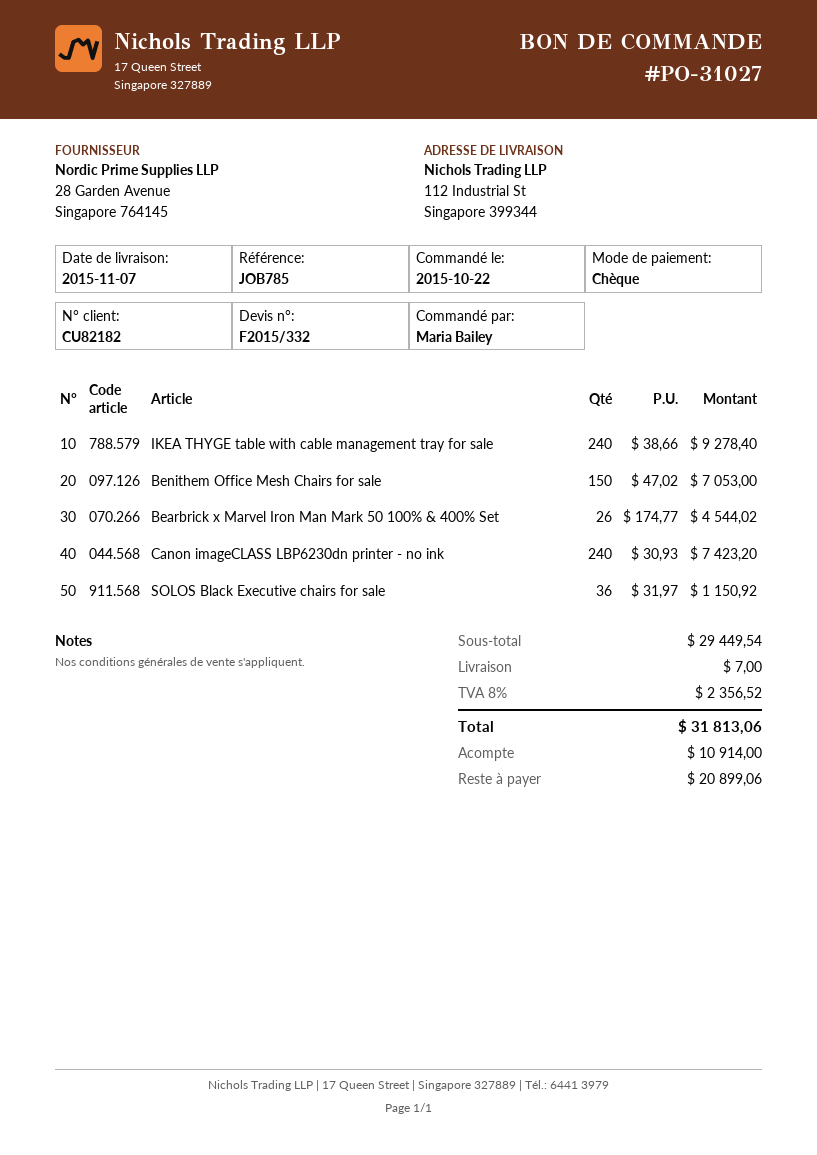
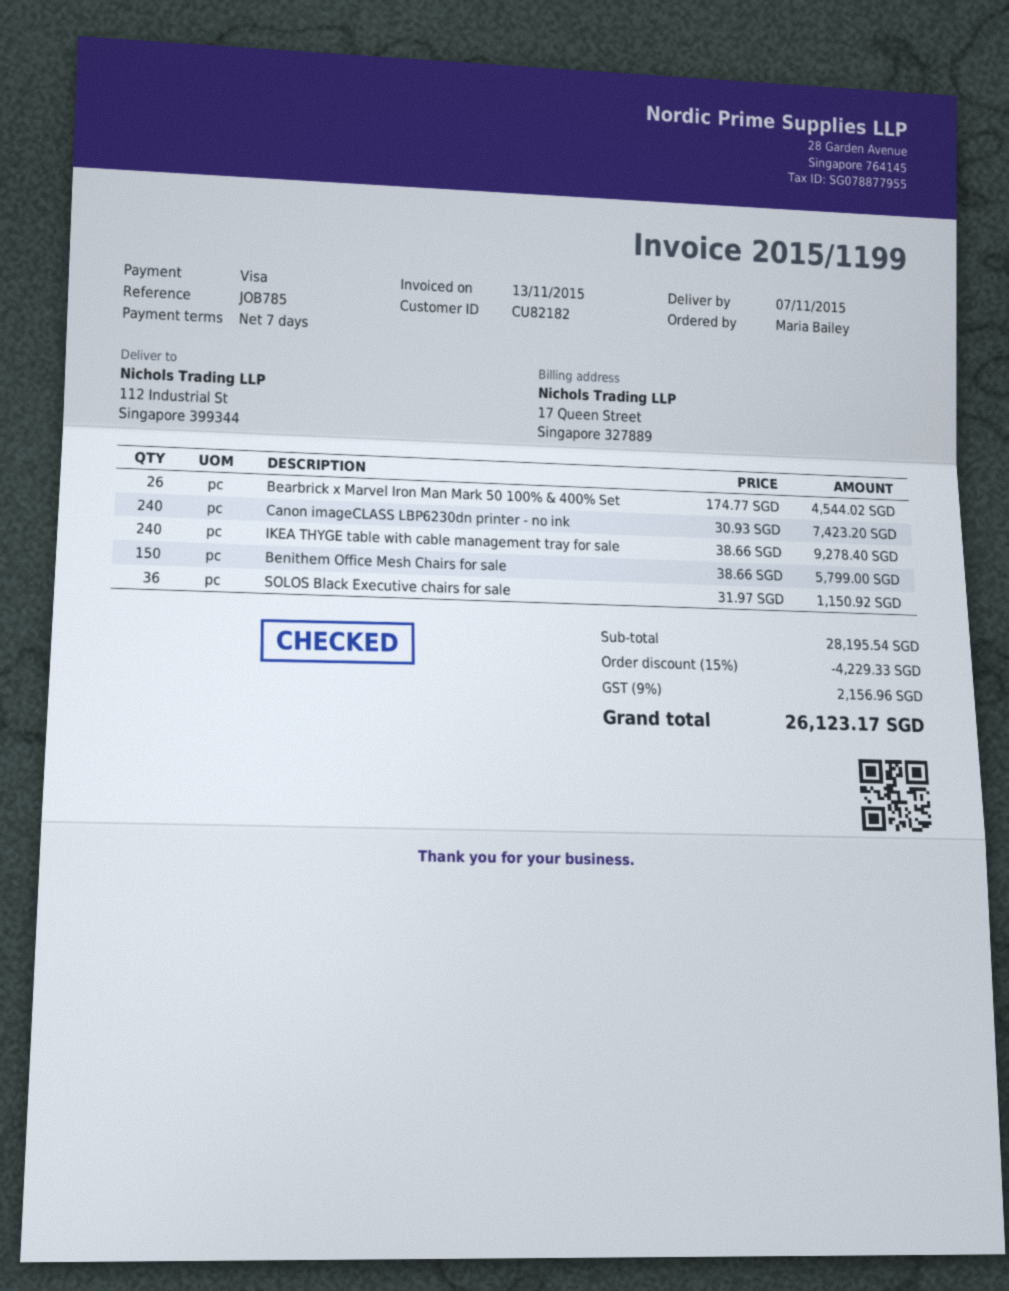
payment method: cheque -> Visa
Benithem Office Mesh Chairs for sale: 150 x 47.02 = 7053.00 -> 150 x 38.66 = 5799.00
subtotal: 29449.54 -> 28195.54
discount: none -> 15% = 4229.33
shipping: 7.00 -> none
tax: 8% = 2356.52 -> 9% = 2156.96
total: 31813.06 -> 26123.17

